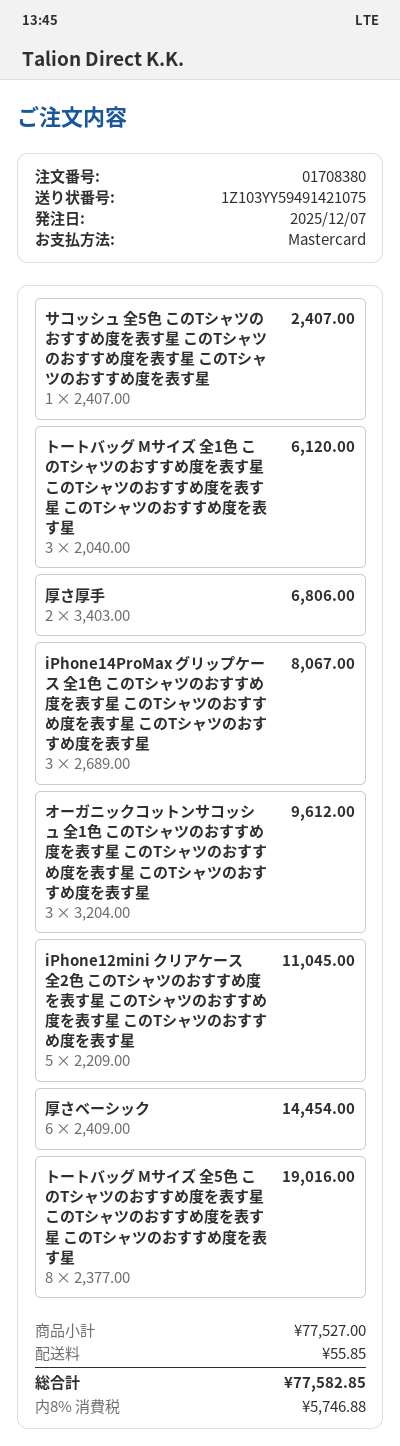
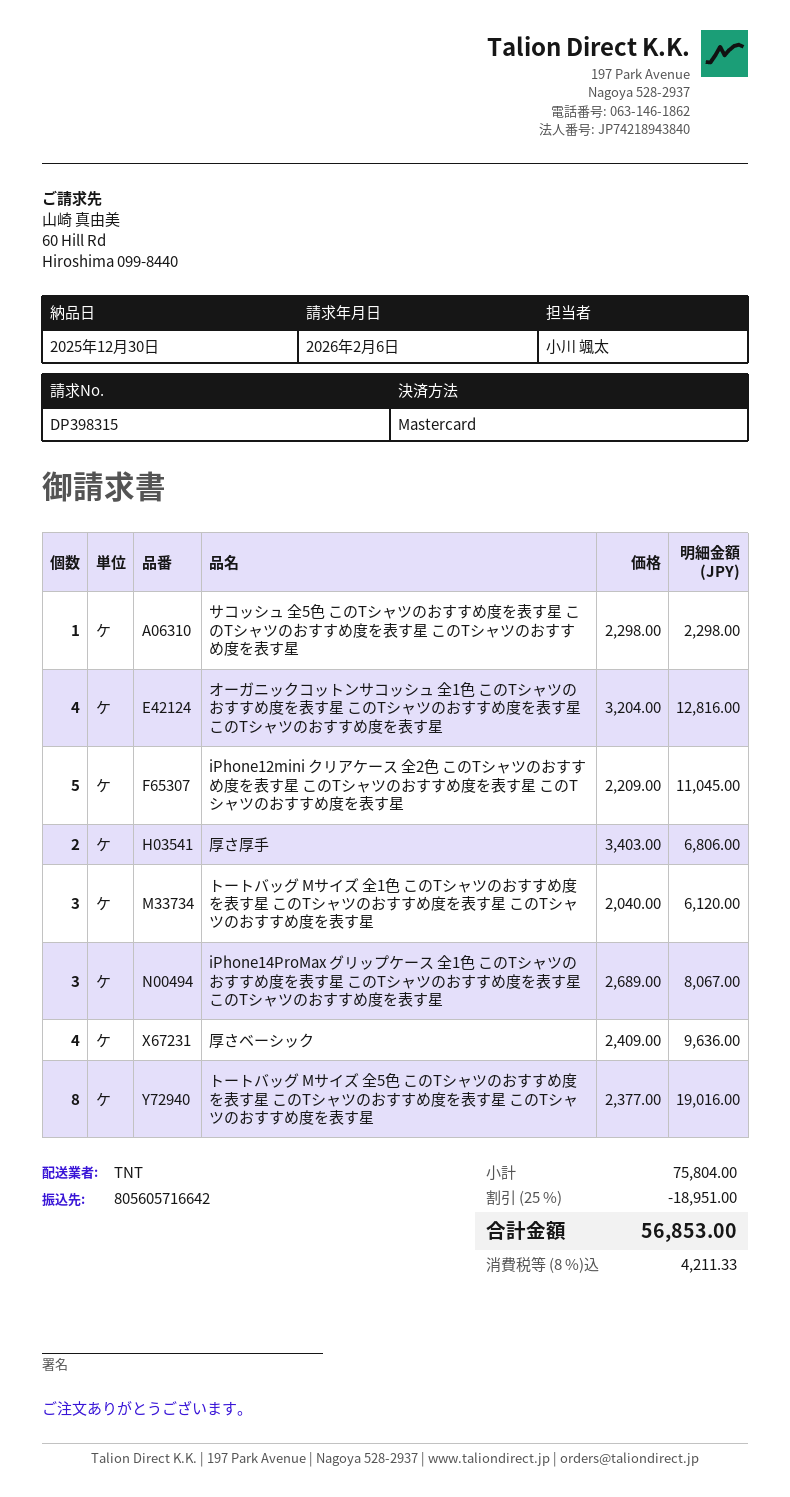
サコッシュ 全5色 このTシャツのおすすめ度を表す星 このTシャツのおすすめ度を表す星 このTシャツのおすすめ度を表す星: 1 x 2407.00 = 2407.00 -> 1 x 2298.00 = 2298.00
オーガニックコットンサコッシュ 全1色 このTシャツのおすすめ度を表す星 このTシャツのおすすめ度を表す星 このTシャツのおすすめ度を表す星: 3 x 3204.00 = 9612.00 -> 4 x 3204.00 = 12816.00
厚さベーシック: 6 x 2409.00 = 14454.00 -> 4 x 2409.00 = 9636.00
subtotal: 77527.00 -> 75804.00
discount: none -> 25% = 18951.00
shipping: 55.85 -> none
tax: 8% = 5746.88 -> 8% = 4211.33
total: 77582.85 -> 56853.00

